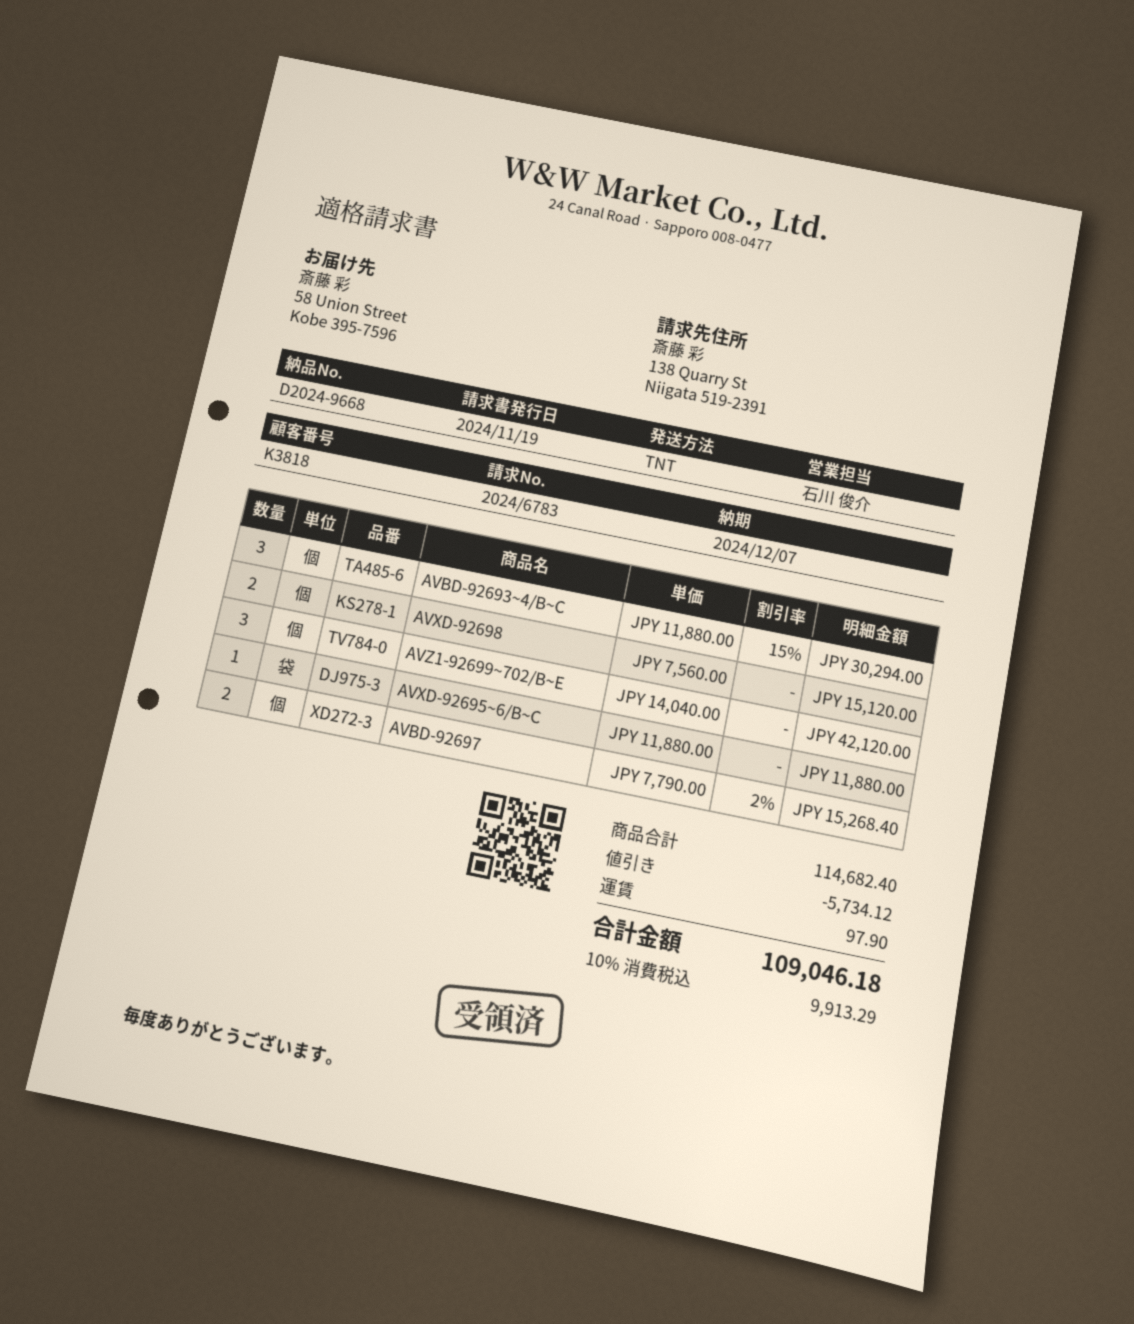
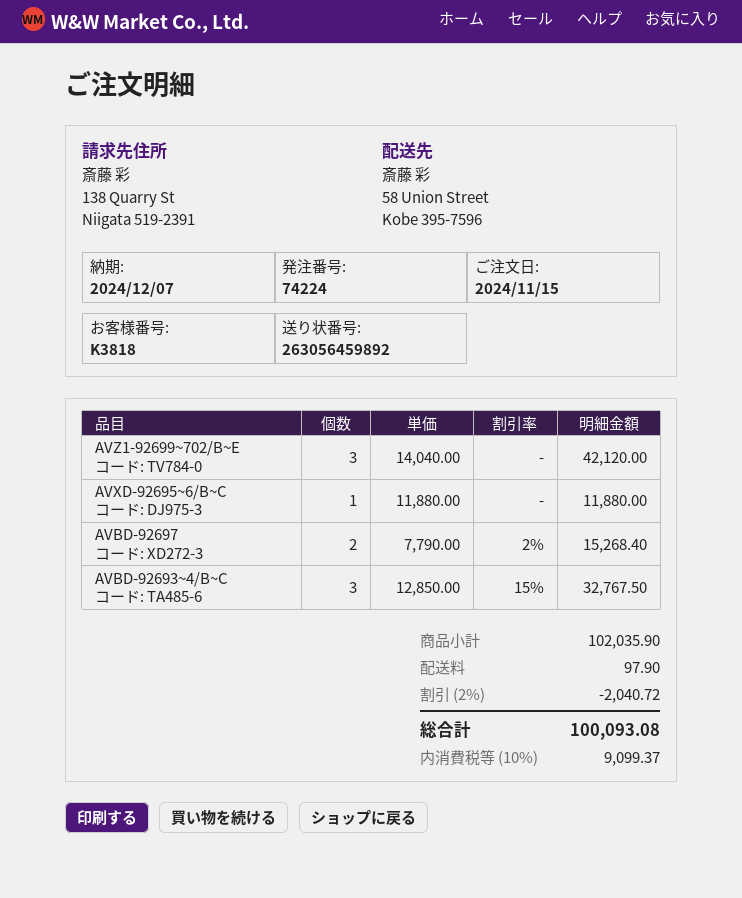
AVBD-92693~4/B~C: 3 x 11880.00 - 15% = 30294.00 -> 3 x 12850.00 - 15% = 32767.50
AVXD-92698: 2 x 7560.00 = 15120.00 -> none
subtotal: 114682.40 -> 102035.90
discount: 5734.12 -> 2040.72
tax: 10% = 9913.29 -> 10% = 9099.37
total: 109046.18 -> 100093.08

